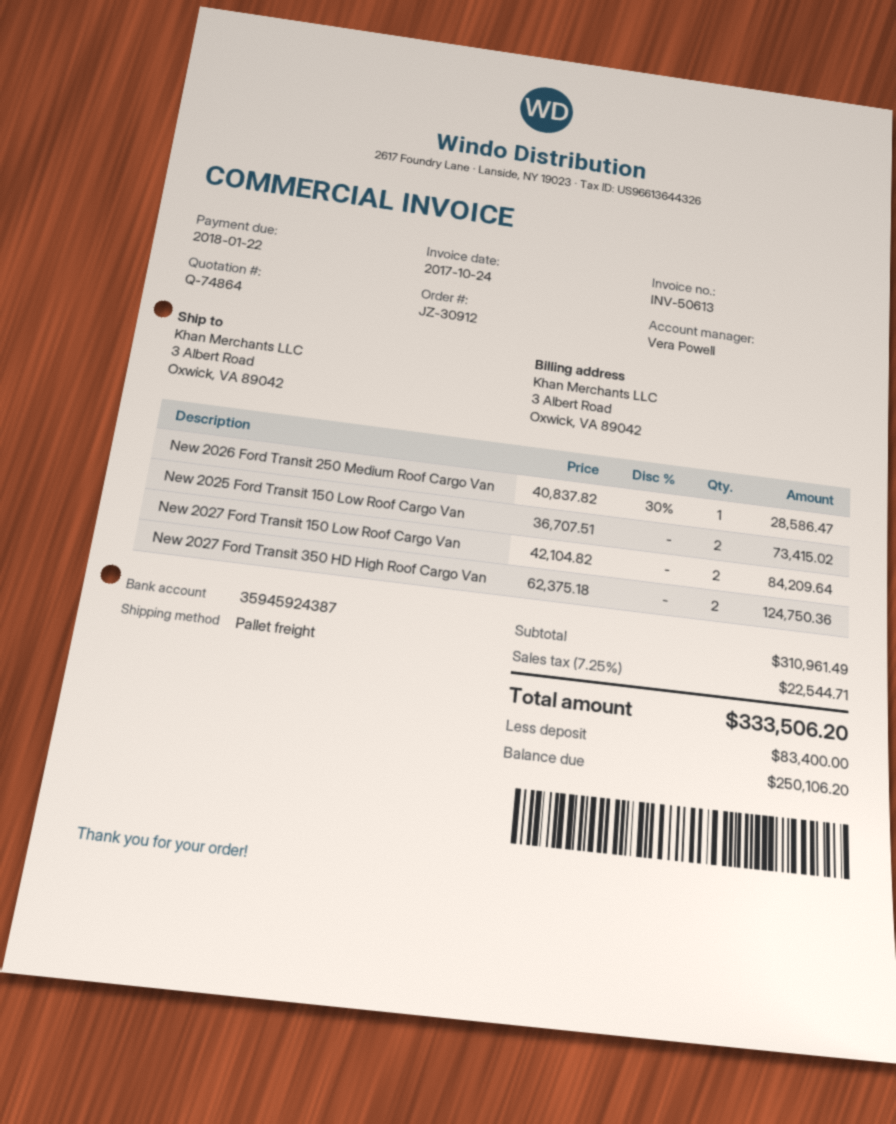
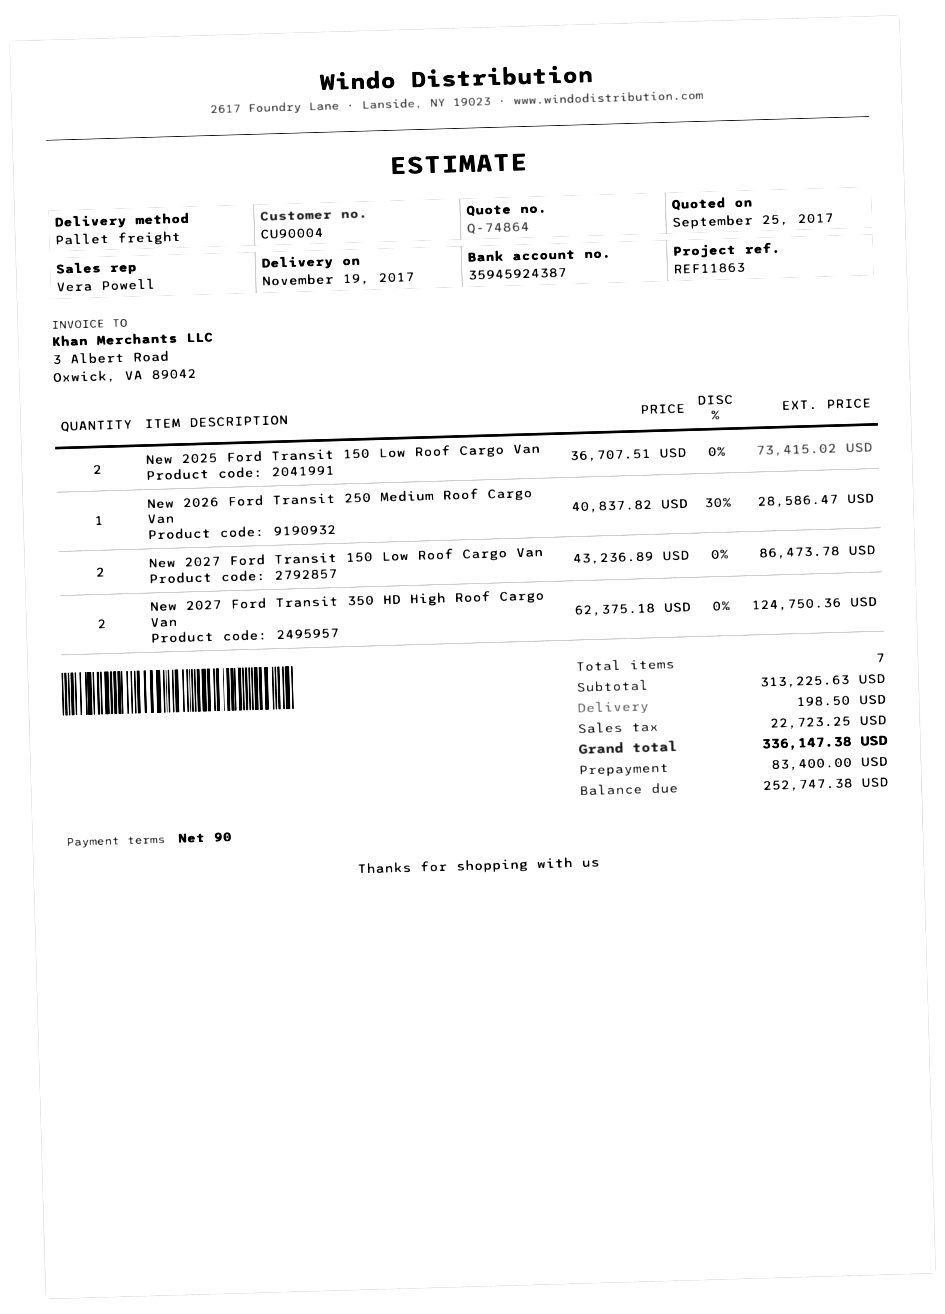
New 2027 Ford Transit 150 Low Roof Cargo Van: 2 x 42104.82 = 84209.64 -> 2 x 43236.89 = 86473.78
subtotal: 310961.49 -> 313225.63
shipping: none -> 198.50
tax: 22544.71 -> 22723.25
total: 333506.20 -> 336147.38
balance: 250106.20 -> 252747.38

